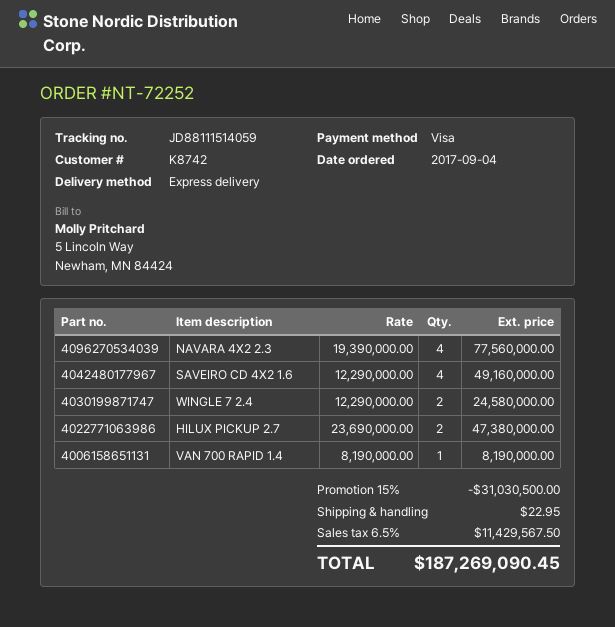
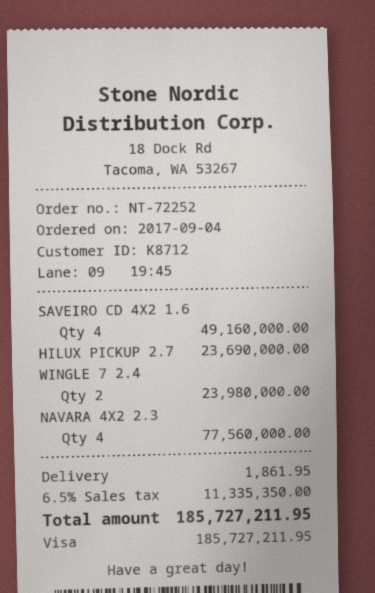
customer number: K8742 -> K8712
WINGLE 7 2.4: 2 for 24580000.00 -> 2 for 23980000.00
HILUX PICKUP 2.7: 2 for 47380000.00 -> 1 for 23690000.00
VAN 700 RAPID 1.4: 1 for 8190000.00 -> none
discount: 15% = 31030500.00 -> none
shipping: 22.95 -> 1861.95
tax: 6.5% = 11429567.50 -> 6.5% = 11335350.00
total: 187269090.45 -> 185727211.95

